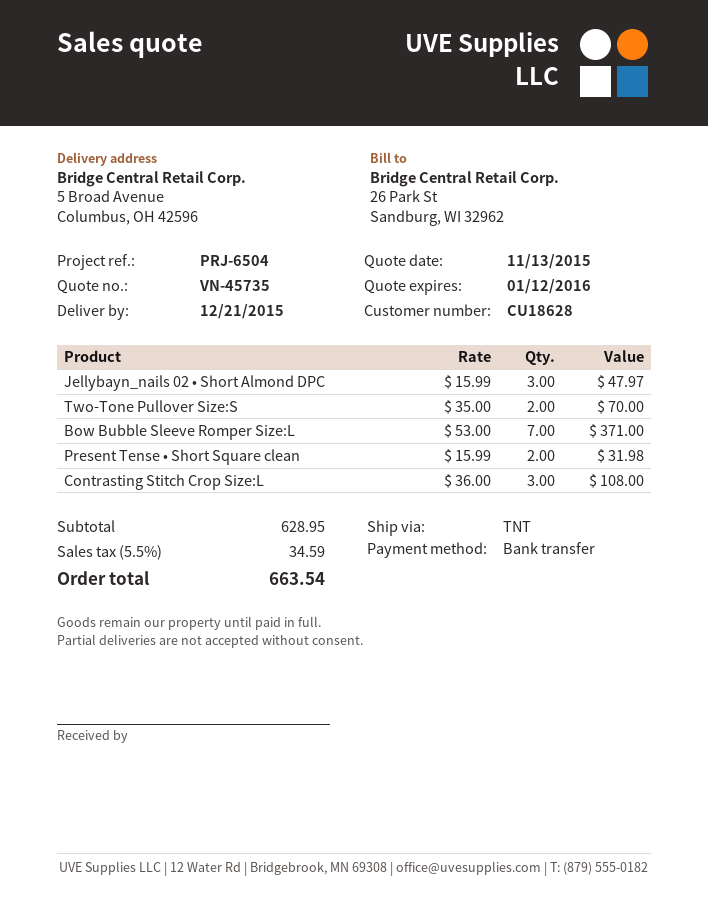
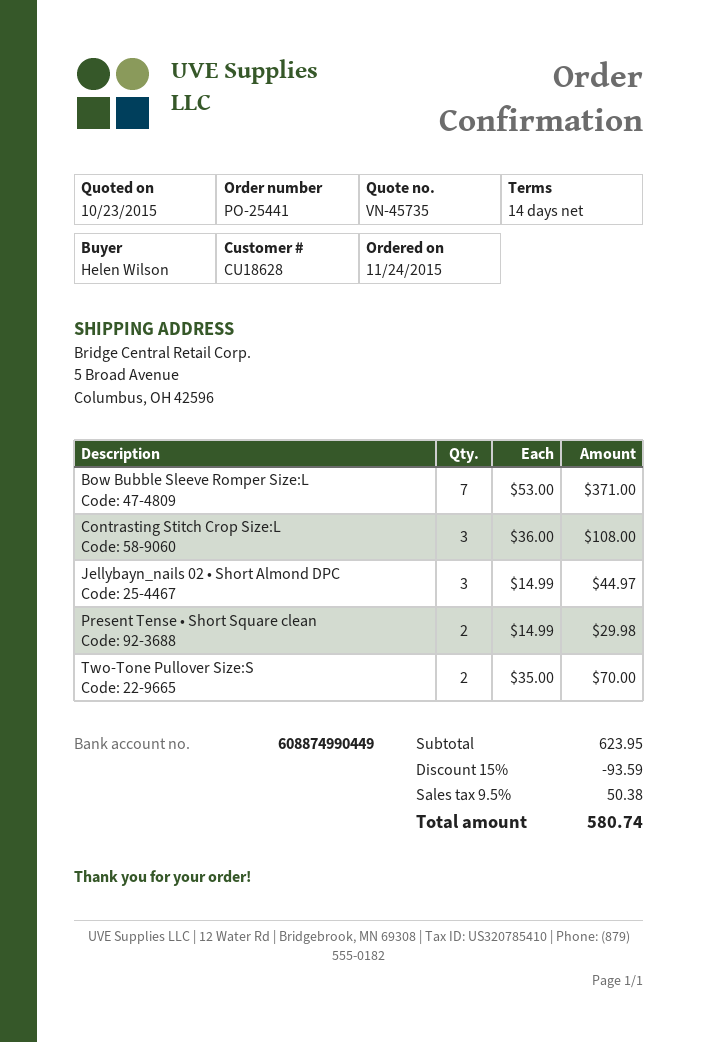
quote date: 2015-11-13 -> 2015-10-23
Jellybayn_nails 02 • Short Almond DPC: 3 x 15.99 = 47.97 -> 3 x 14.99 = 44.97
Present Tense • Short Square clean: 2 x 15.99 = 31.98 -> 2 x 14.99 = 29.98
subtotal: 628.95 -> 623.95
discount: none -> 15% = 93.59
tax: 5.5% = 34.59 -> 9.5% = 50.38
total: 663.54 -> 580.74

